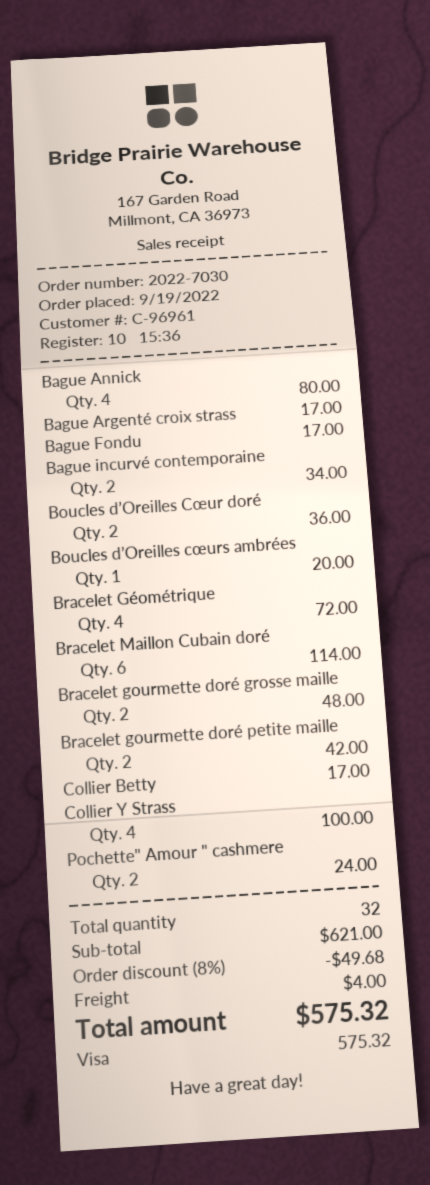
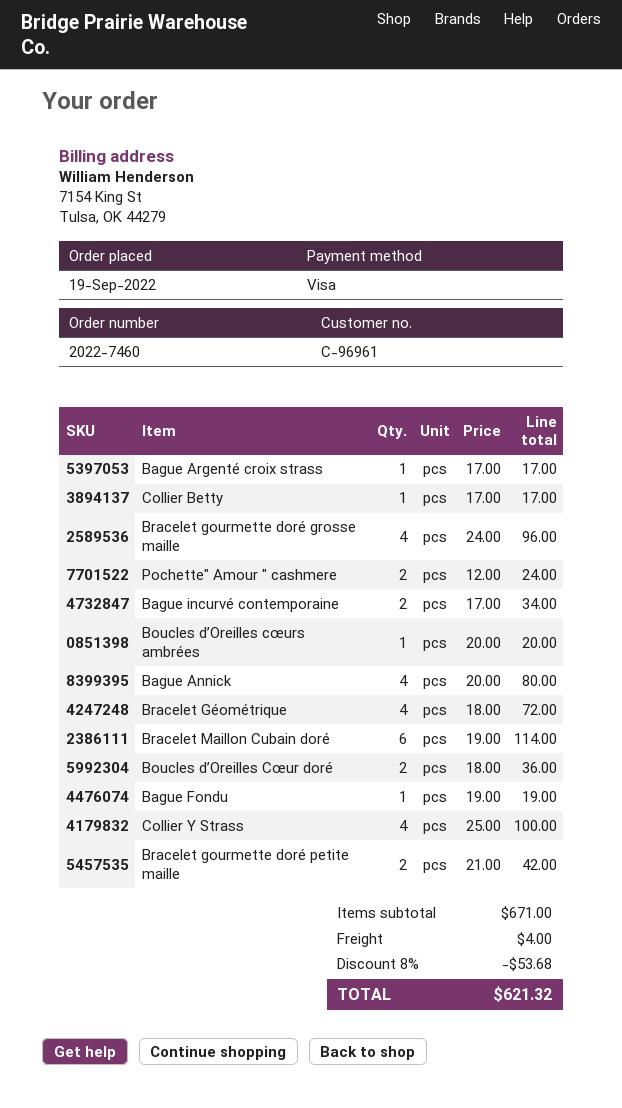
order number: 2022-7030 -> 2022-7460
Bague Fondu: 1 for 17.00 -> 1 for 19.00
Bracelet gourmette doré grosse maille: 2 for 48.00 -> 4 for 96.00
subtotal: 621.00 -> 671.00
discount: 8% = 49.68 -> 8% = 53.68
total: 575.32 -> 621.32

